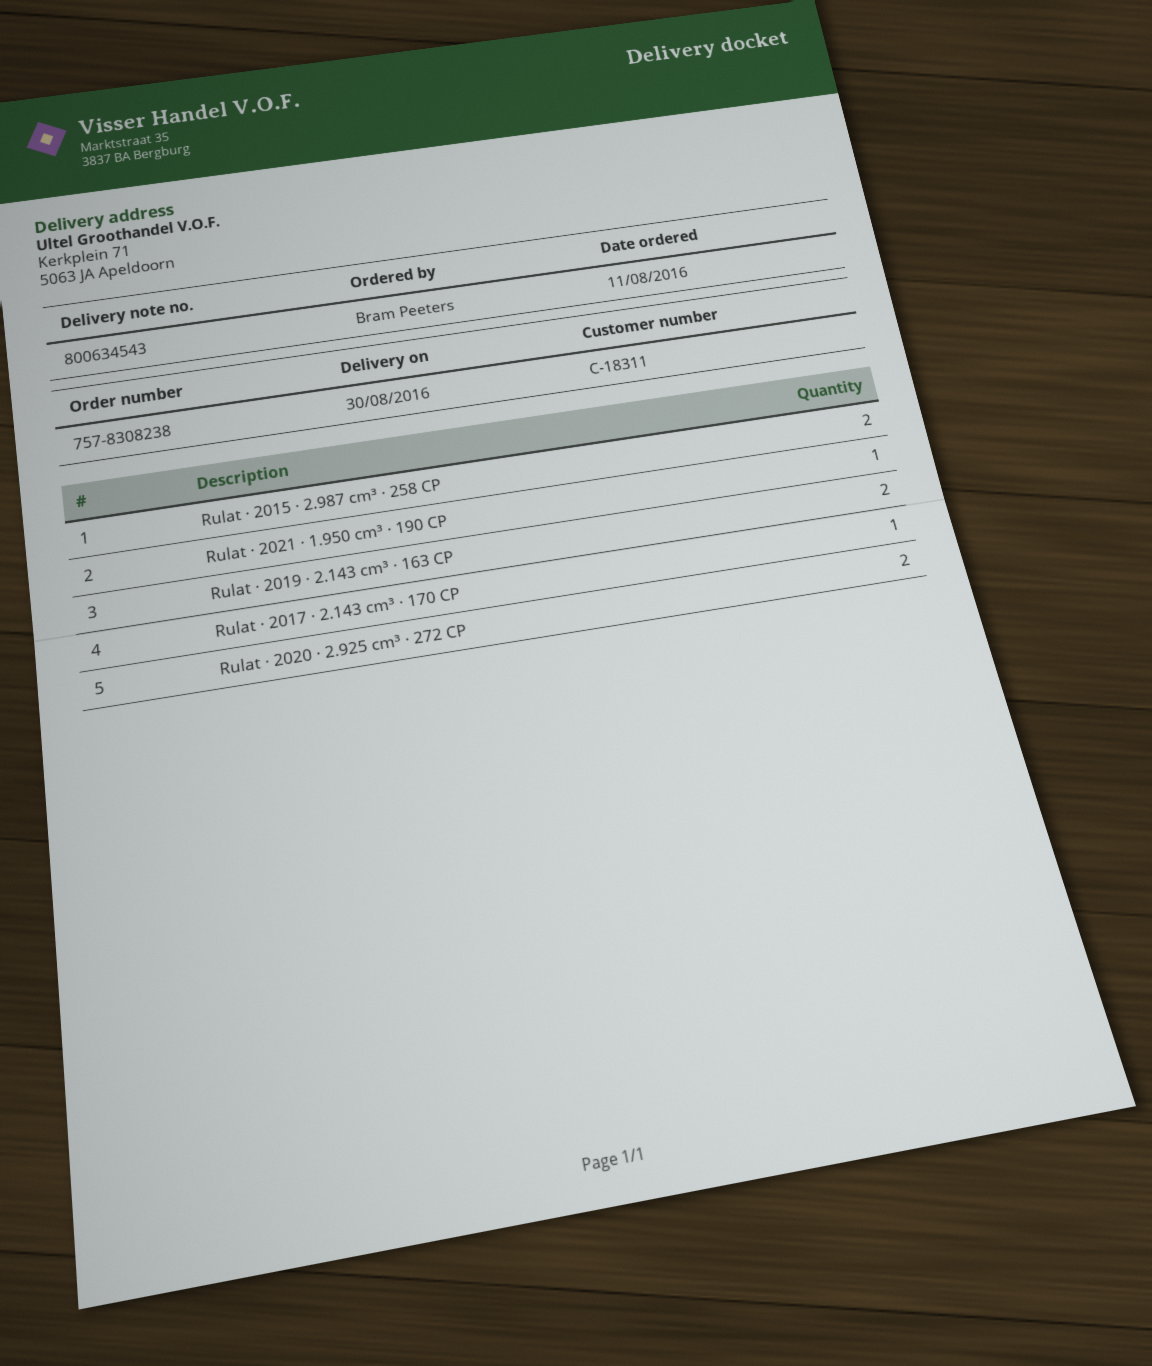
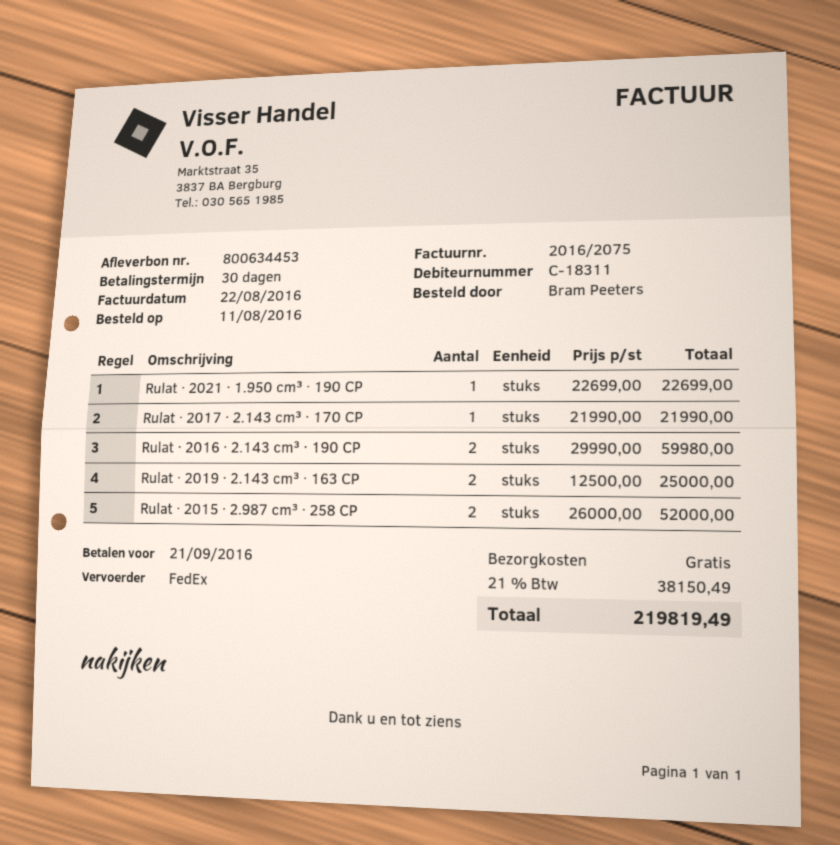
delivery note number: 800634543 -> 800634453
Rulat · 2020 · 2.925 cm³ · 272 CP: 2 -> none
Rulat · 2016 · 2.143 cm³ · 190 CP: none -> 2

